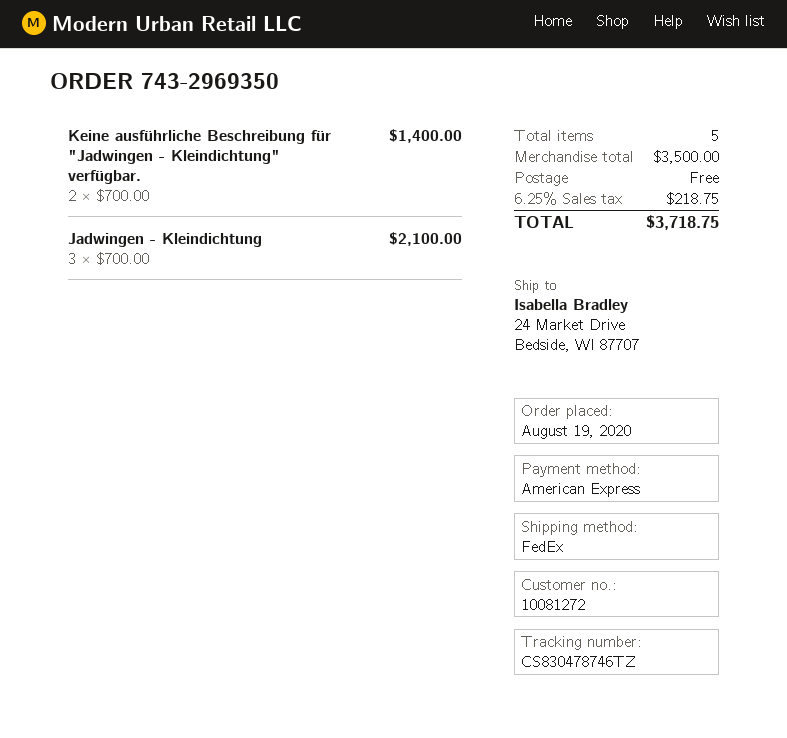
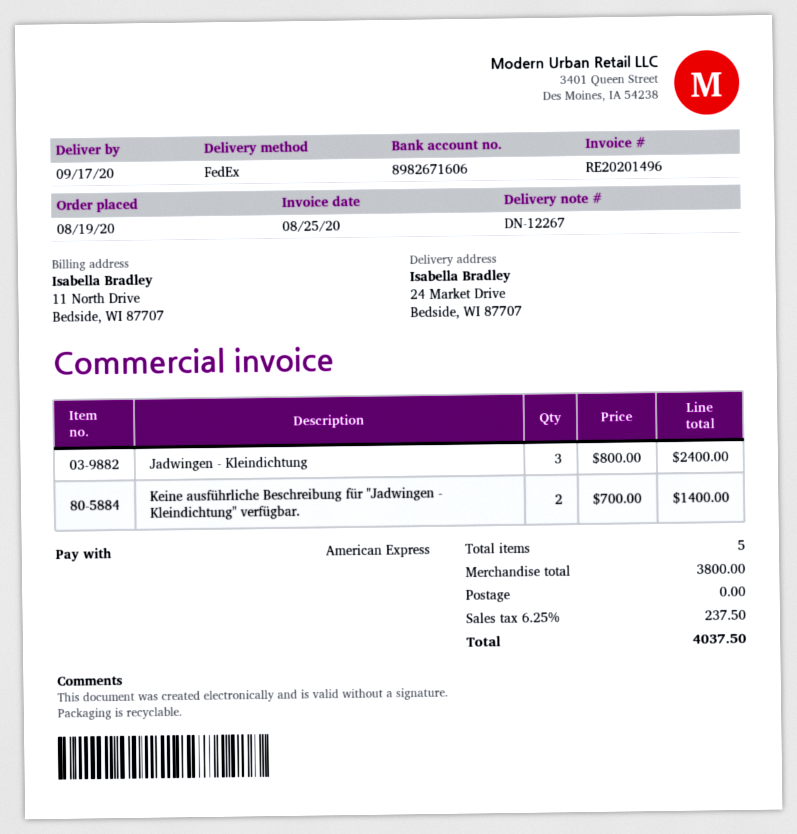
Jadwingen - Kleindichtung: 3 x 700.00 = 2100.00 -> 3 x 800.00 = 2400.00
subtotal: 3500.00 -> 3800.00
tax: 6.25% = 218.75 -> 6.25% = 237.50
total: 3718.75 -> 4037.50

